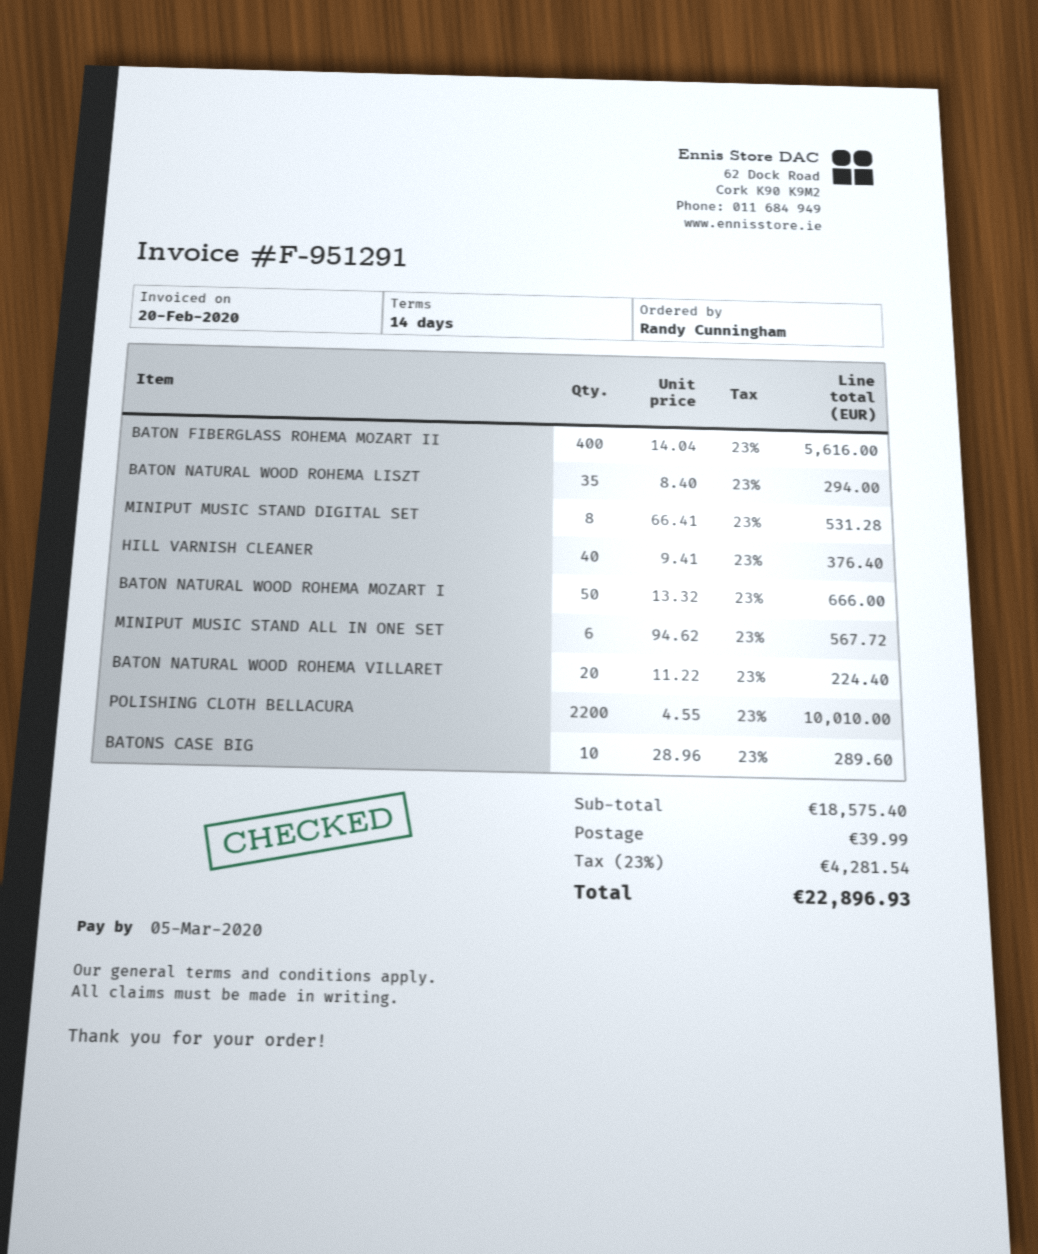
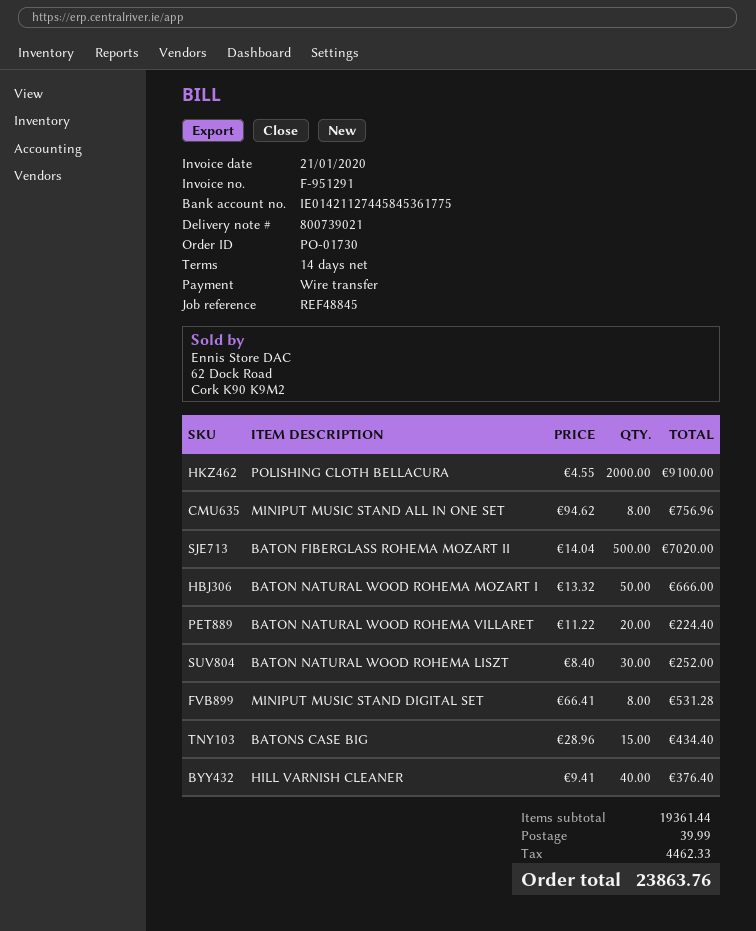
invoice date: 2020-02-20 -> 2020-01-21
BATON FIBERGLASS ROHEMA MOZART II: 400 x 14.04 = 5616.00 -> 500 x 14.04 = 7020.00
BATON NATURAL WOOD ROHEMA LISZT: 35 x 8.40 = 294.00 -> 30 x 8.40 = 252.00
MINIPUT MUSIC STAND ALL IN ONE SET: 6 x 94.62 = 567.72 -> 8 x 94.62 = 756.96
POLISHING CLOTH BELLACURA: 2200 x 4.55 = 10010.00 -> 2000 x 4.55 = 9100.00
BATONS CASE BIG: 10 x 28.96 = 289.60 -> 15 x 28.96 = 434.40
subtotal: 18575.40 -> 19361.44
tax: 4281.54 -> 4462.33
total: 22896.93 -> 23863.76

